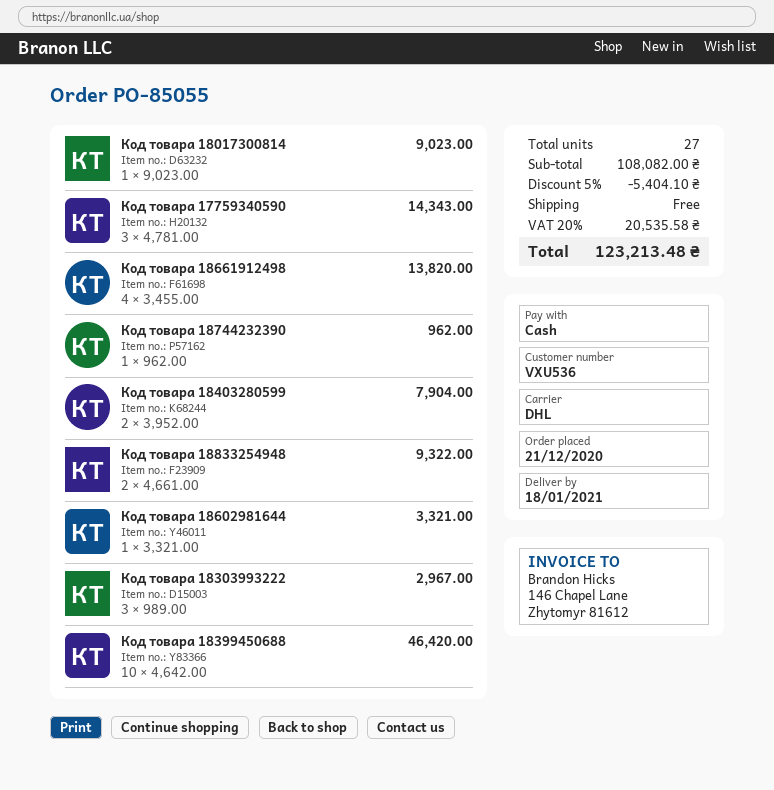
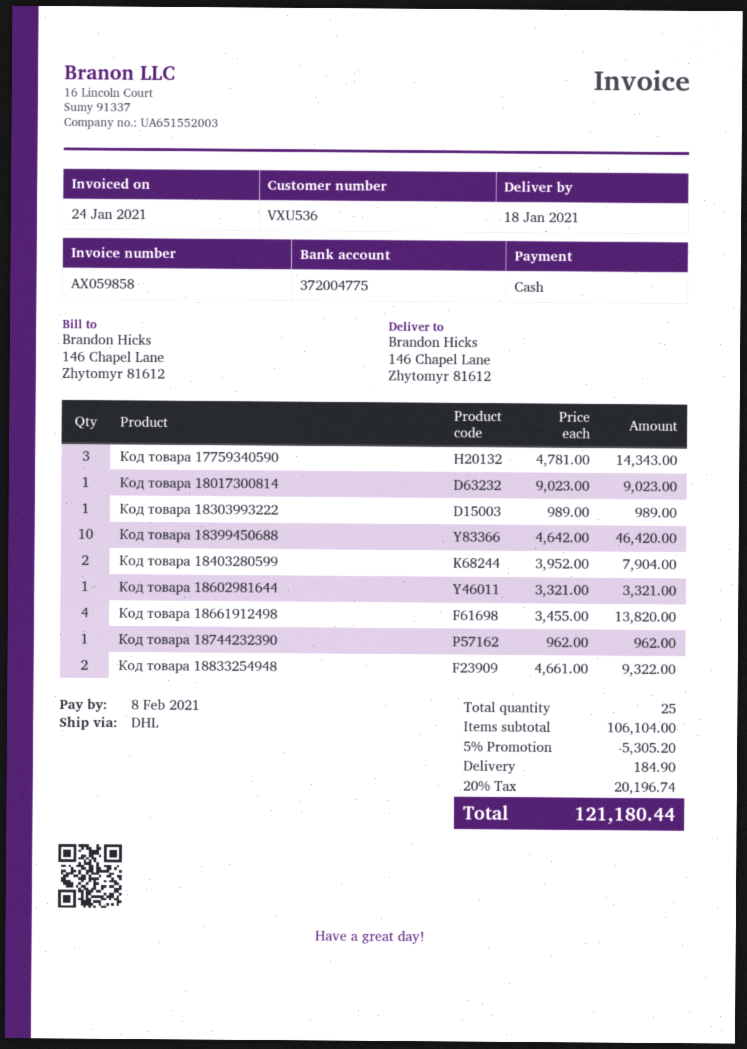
Код товара 18303993222: 3 x 989.00 = 2967.00 -> 1 x 989.00 = 989.00
total quantity: 27 -> 25
subtotal: 108082.00 -> 106104.00
discount: 5% = 5404.10 -> 5% = 5305.20
shipping: 0.00 -> 184.90
tax: 20% = 20535.58 -> 20% = 20196.74
total: 123213.48 -> 121180.44

